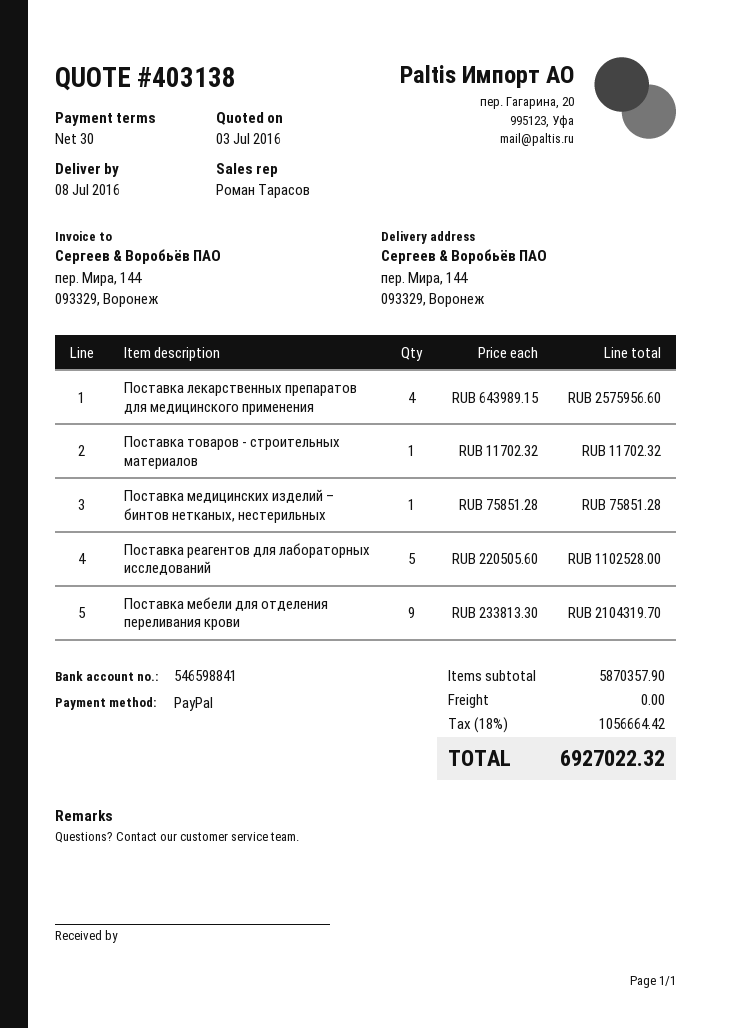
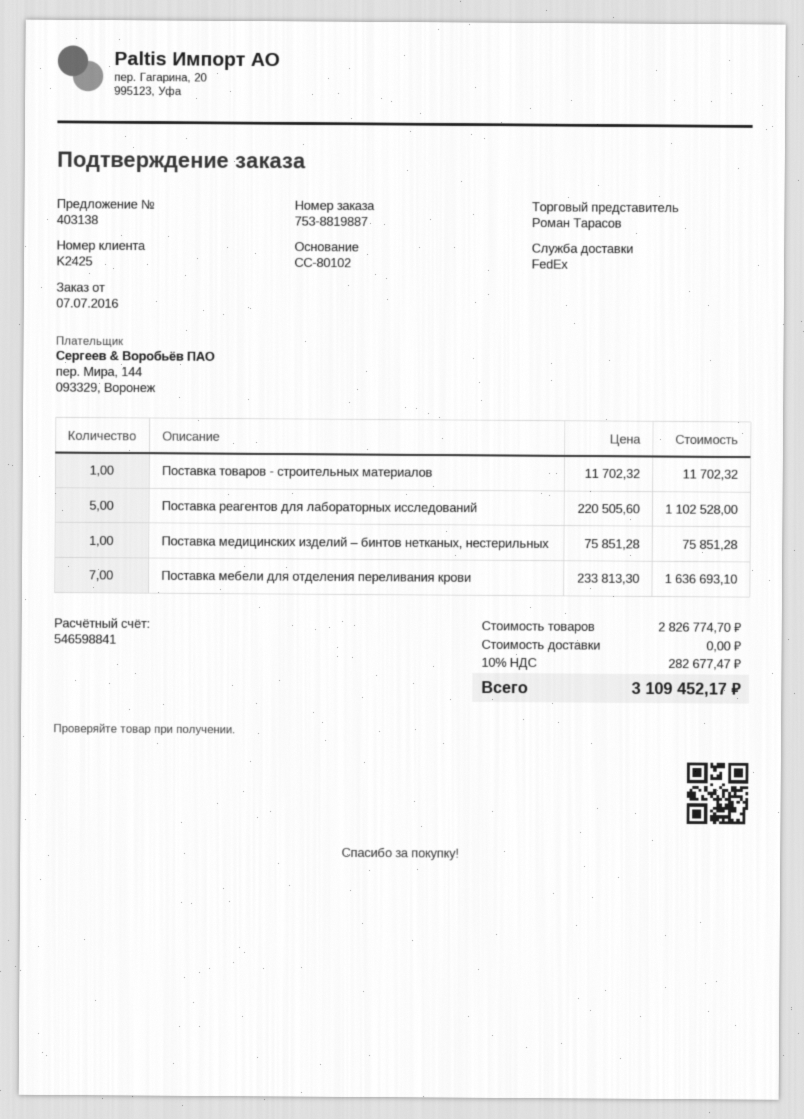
Поставка лекарственных препаратов для медицинского применения: 4 x 643989.15 = 2575956.60 -> none
Поставка мебели для отделения переливания крови: 9 x 233813.30 = 2104319.70 -> 7 x 233813.30 = 1636693.10
subtotal: 5870357.90 -> 2826774.70
tax: 18% = 1056664.42 -> 10% = 282677.47
total: 6927022.32 -> 3109452.17

